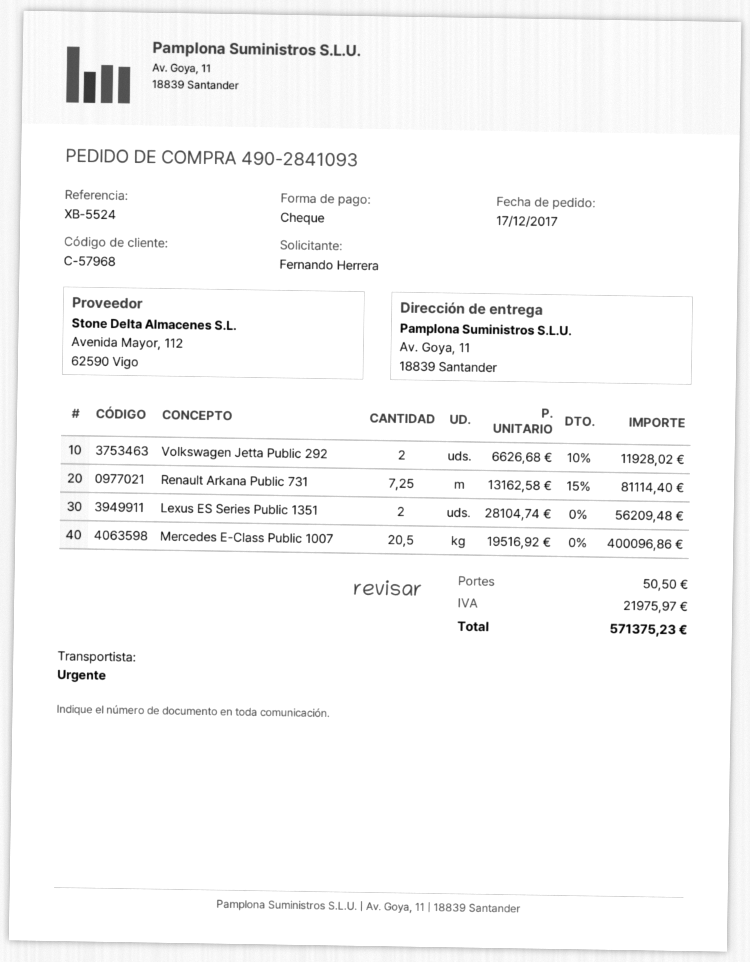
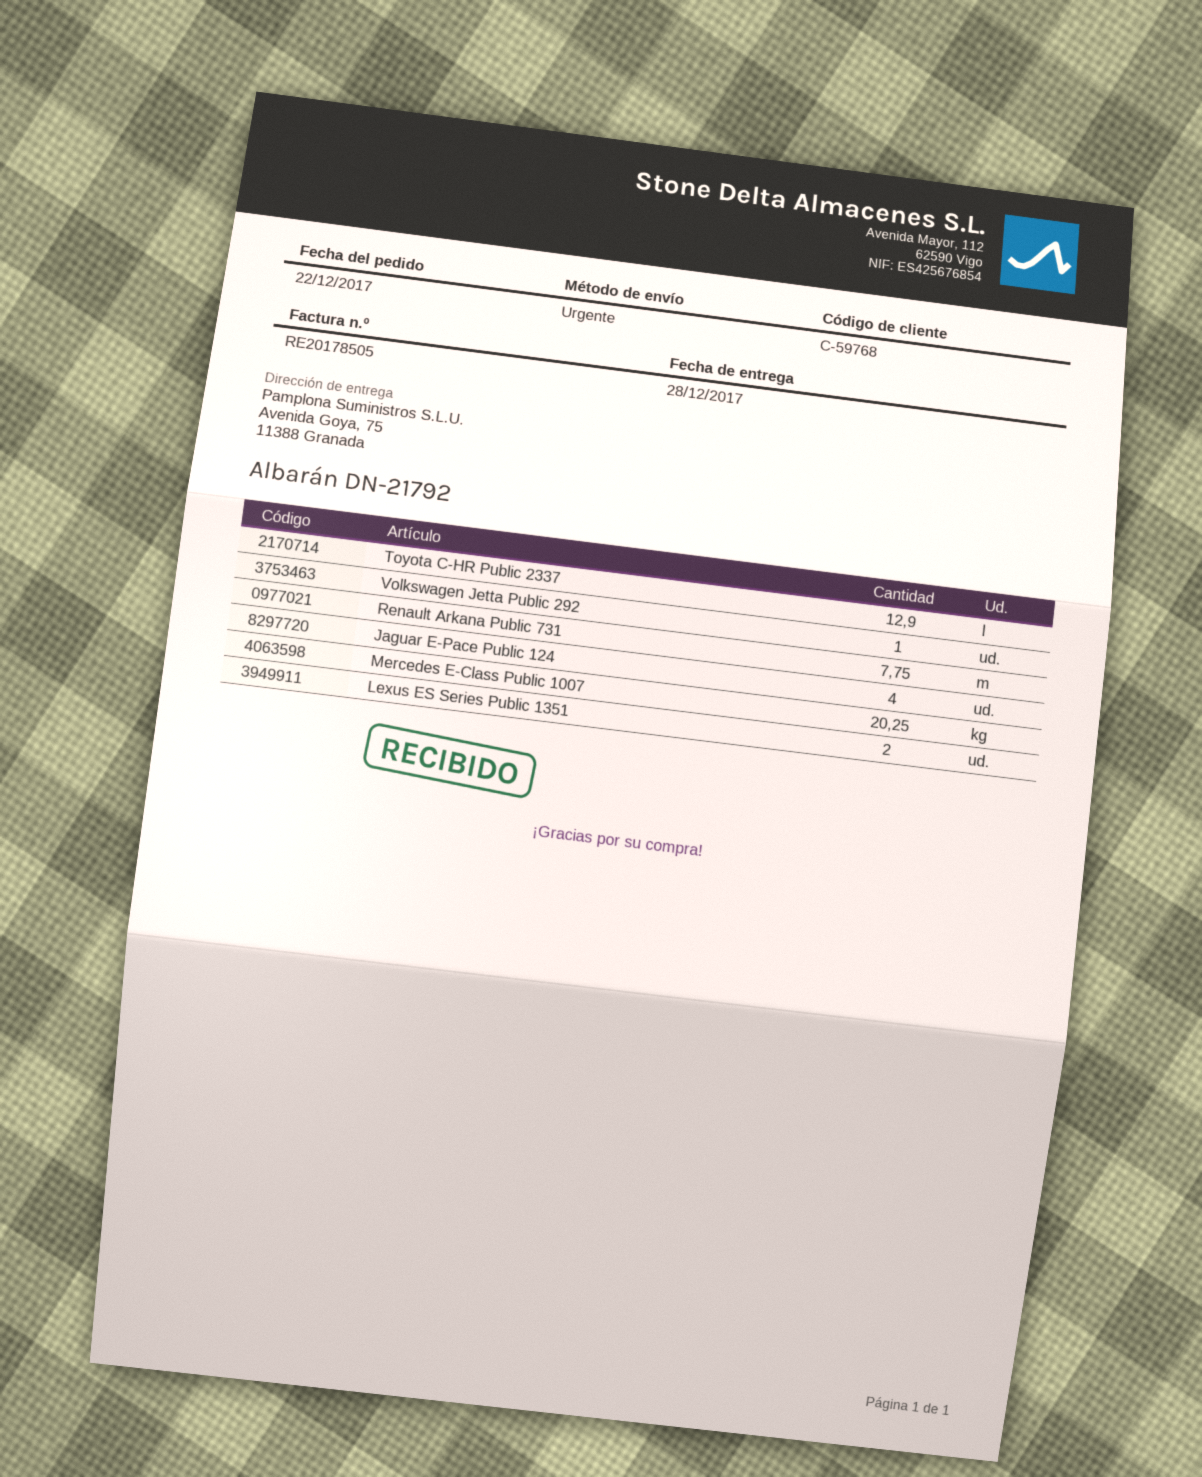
order date: 2017-12-17 -> 2017-12-22
customer number: C-57968 -> C-59768
ship to: Av. Goya, 11, 18839 Santander -> Avenida Goya, 75, 11388 Granada
Volkswagen Jetta Public 292: 2 -> 1
Renault Arkana Public 731: 7.25 -> 7.75
Mercedes E-Class Public 1007: 20.5 -> 20.25
Toyota C-HR Public 2337: none -> 12.9
Jaguar E-Pace Public 124: none -> 4

